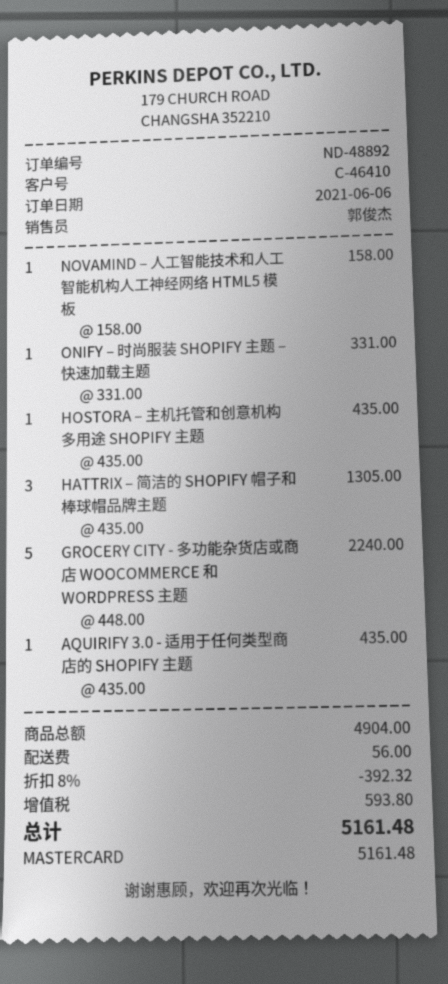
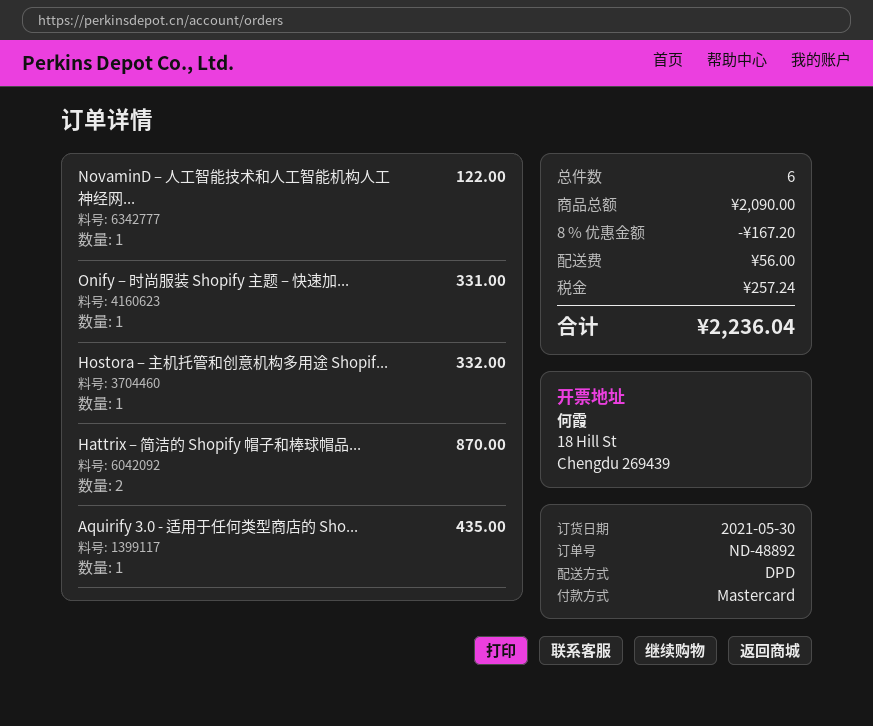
order date: 2021-06-06 -> 2021-05-30
NOVAMIND – 人工智能技术和人工智能机构人工神经网络 HTML5 模板: 1 for 158.00 -> 1 for 122.00
HOSTORA – 主机托管和创意机构多用途 SHOPIFY 主题: 1 for 435.00 -> 1 for 332.00
HATTRIX – 简洁的 SHOPIFY 帽子和棒球帽品牌主题: 3 for 1305.00 -> 2 for 870.00
GROCERY CITY - 多功能杂货店或商店 WOOCOMMERCE 和 WORDPRESS 主题: 5 for 2240.00 -> none
subtotal: 4904.00 -> 2090.00
discount: 8% = 392.32 -> 8% = 167.20
tax: 593.80 -> 257.24
total: 5161.48 -> 2236.04

